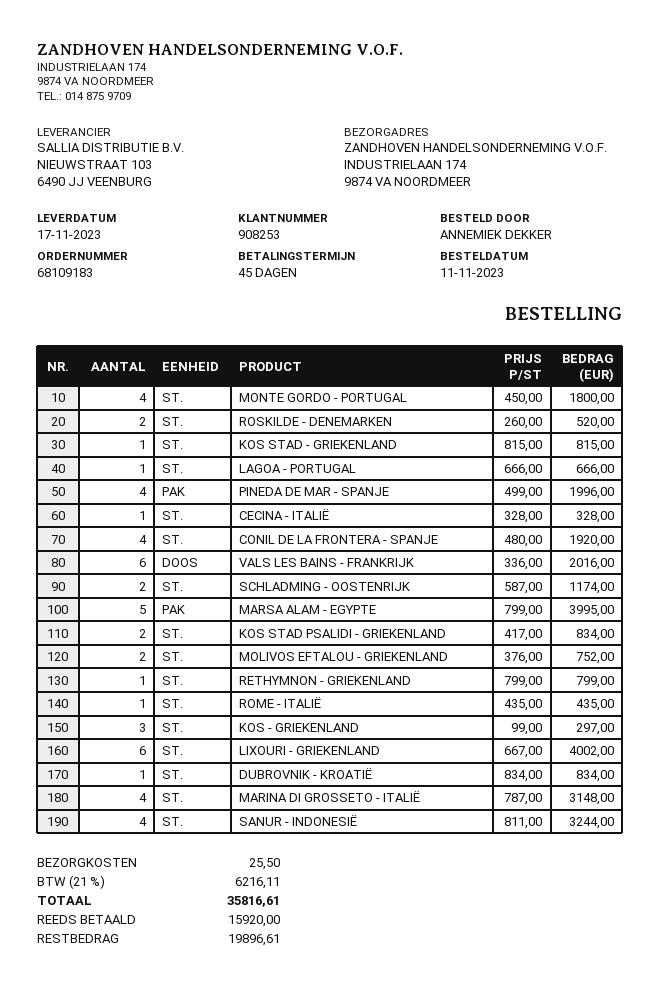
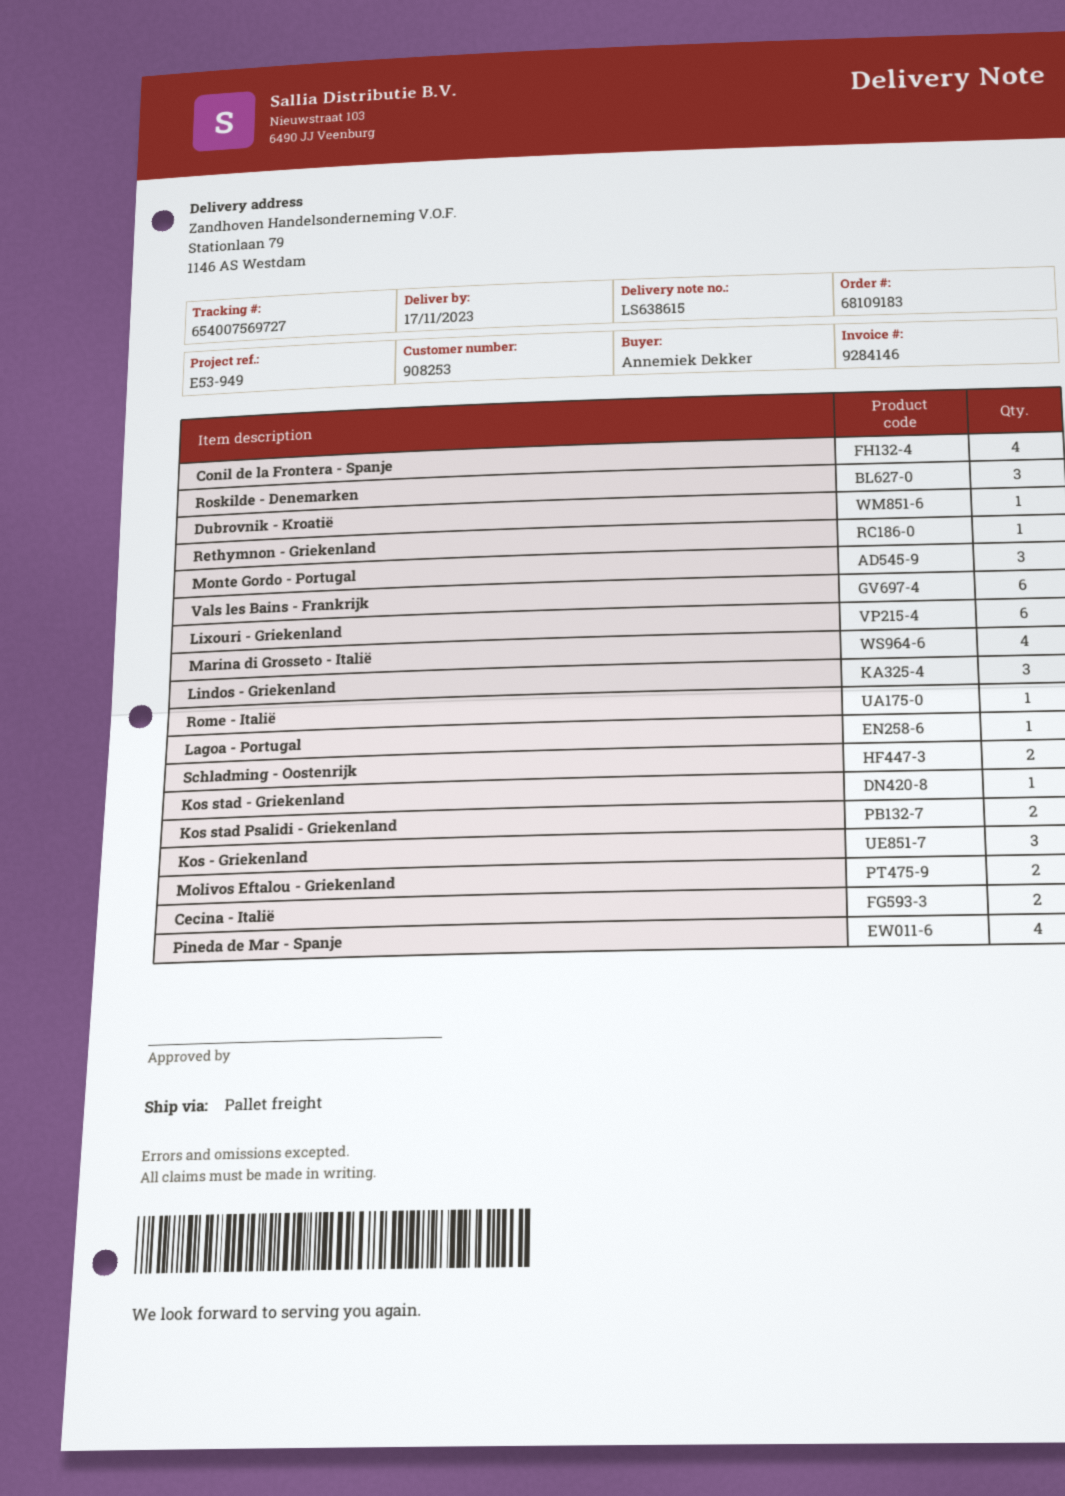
ship to: INDUSTRIELAAN 174, 9874 VA NOORDMEER -> Stationlaan 79, 1146 AS Westdam
MONTE GORDO - PORTUGAL: 4 -> 3
ROSKILDE - DENEMARKEN: 2 -> 3
CECINA - ITALIË: 1 -> 2
MARSA ALAM - EGYPTE: 5 -> none
SANUR - INDONESIË: 4 -> none
Lindos - Griekenland: none -> 3

